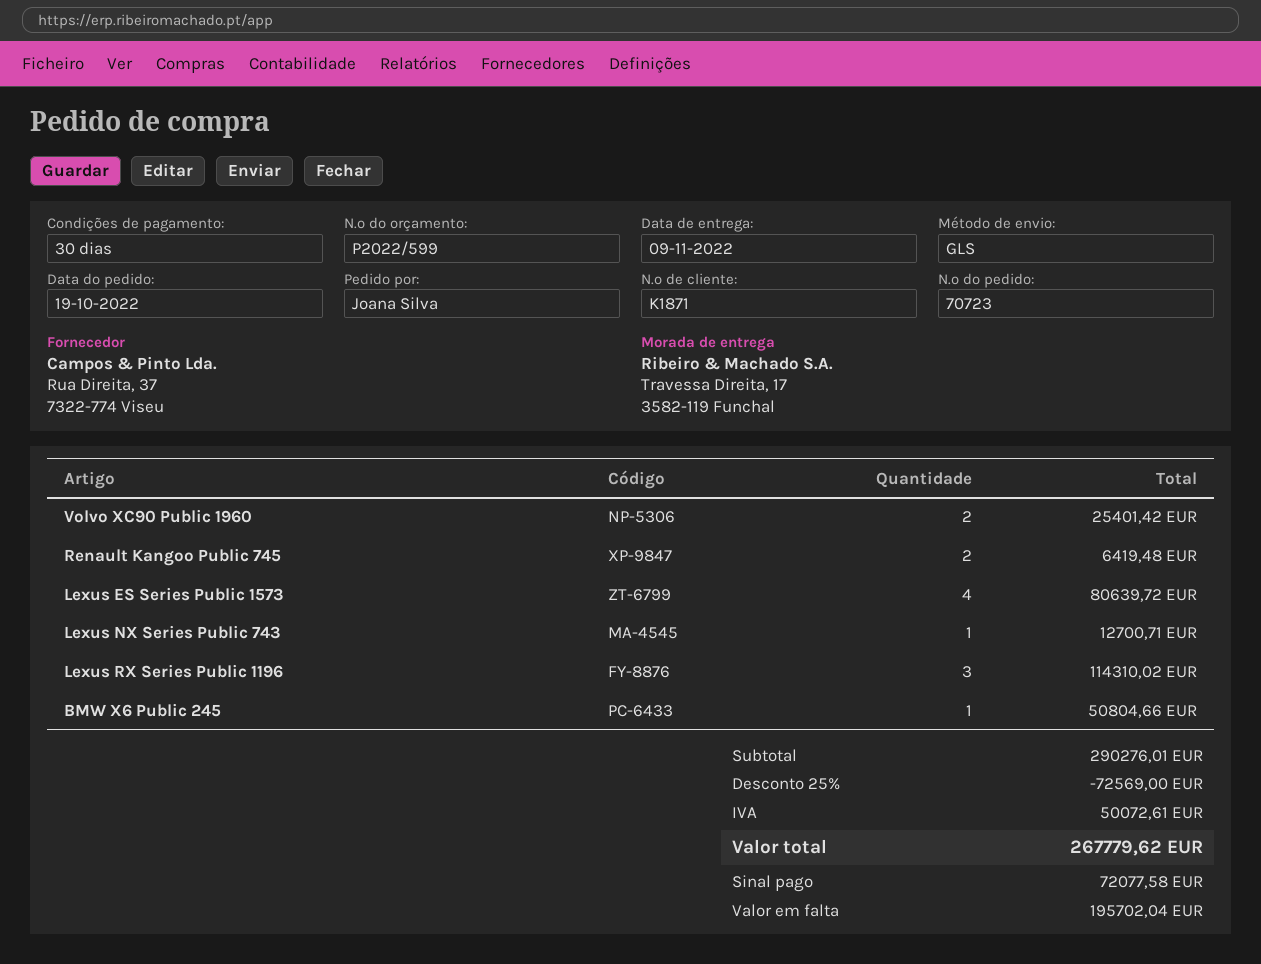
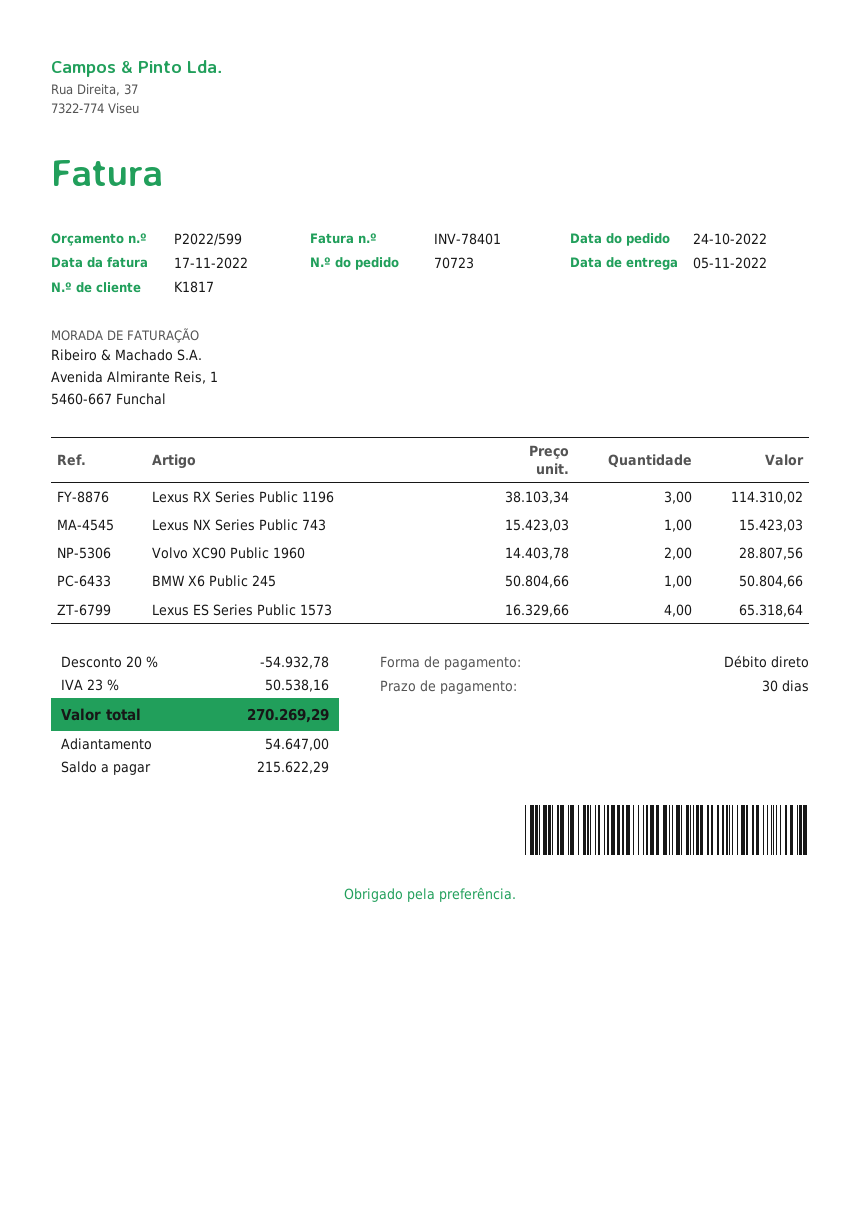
order date: 2022-10-19 -> 2022-10-24
delivery date: 2022-11-09 -> 2022-11-05
customer number: K1871 -> K1817
Volvo XC90 Public 1960: 2 for 25401.42 -> 2 for 28807.56
Renault Kangoo Public 745: 2 for 6419.48 -> none
Lexus ES Series Public 1573: 4 for 80639.72 -> 4 for 65318.64
Lexus NX Series Public 743: 1 for 12700.71 -> 1 for 15423.03
discount: 25% = 72569.00 -> 20% = 54932.78
tax: 50072.61 -> 50538.16
total: 267779.62 -> 270269.29
deposit: 72077.58 -> 54647.00
balance: 195702.04 -> 215622.29

